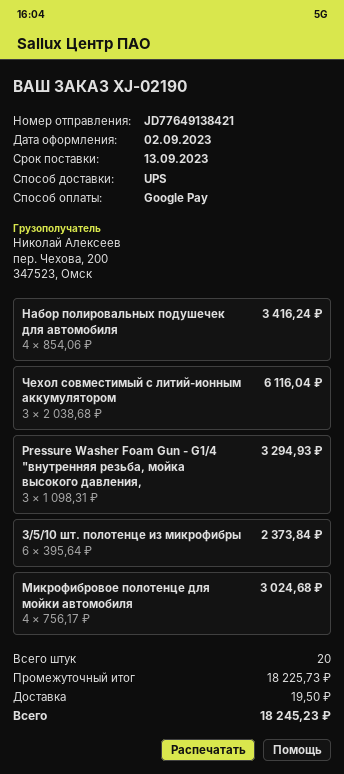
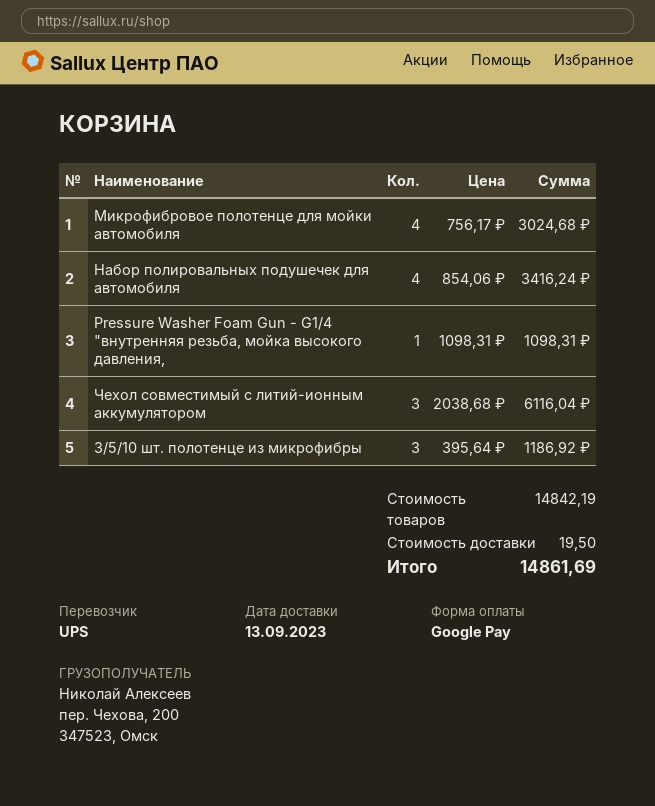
Pressure Washer Foam Gun - G1/4 "внутренняя резьба, мойка высокого давления,: 3 x 1098.31 = 3294.93 -> 1 x 1098.31 = 1098.31
3/5/10 шт. полотенце из микрофибры: 6 x 395.64 = 2373.84 -> 3 x 395.64 = 1186.92
subtotal: 18225.73 -> 14842.19
total: 18245.23 -> 14861.69

